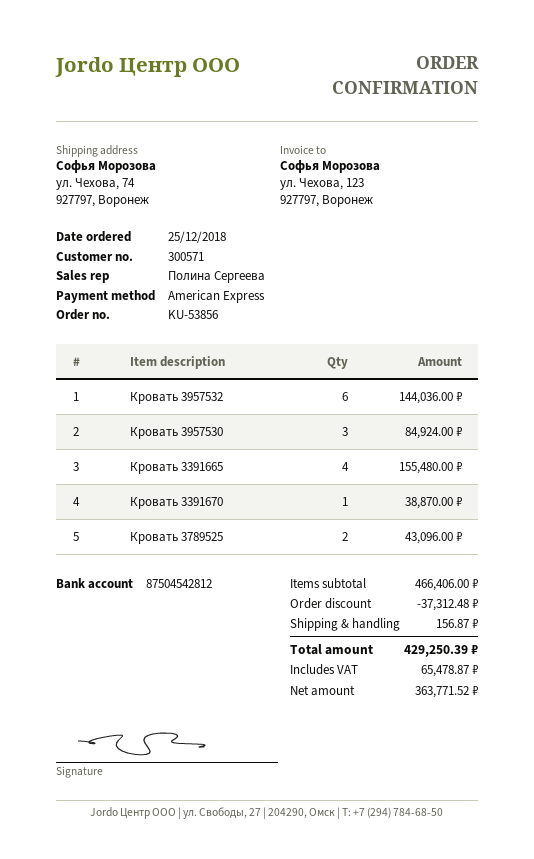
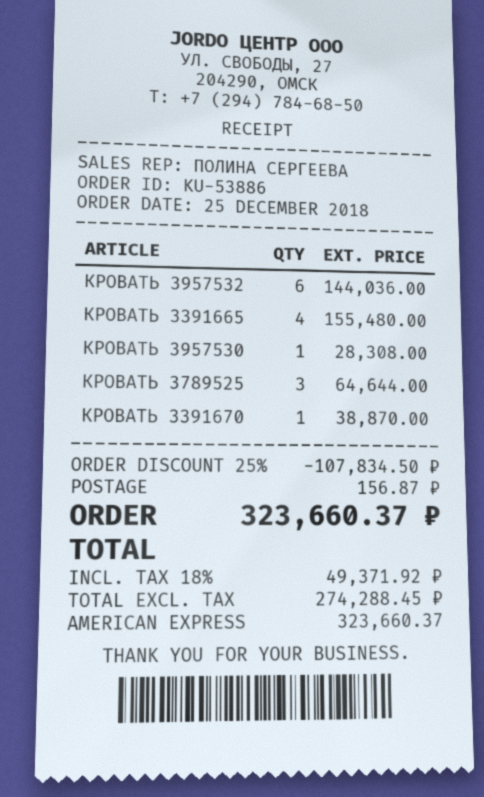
order number: KU-53856 -> KU-53886
Кровать 3957530: 3 for 84924.00 -> 1 for 28308.00
Кровать 3789525: 2 for 43096.00 -> 3 for 64644.00
discount: 37312.48 -> 107834.50
net: 363771.52 -> 274288.45
tax: 65478.87 -> 49371.92
total: 429250.39 -> 323660.37

